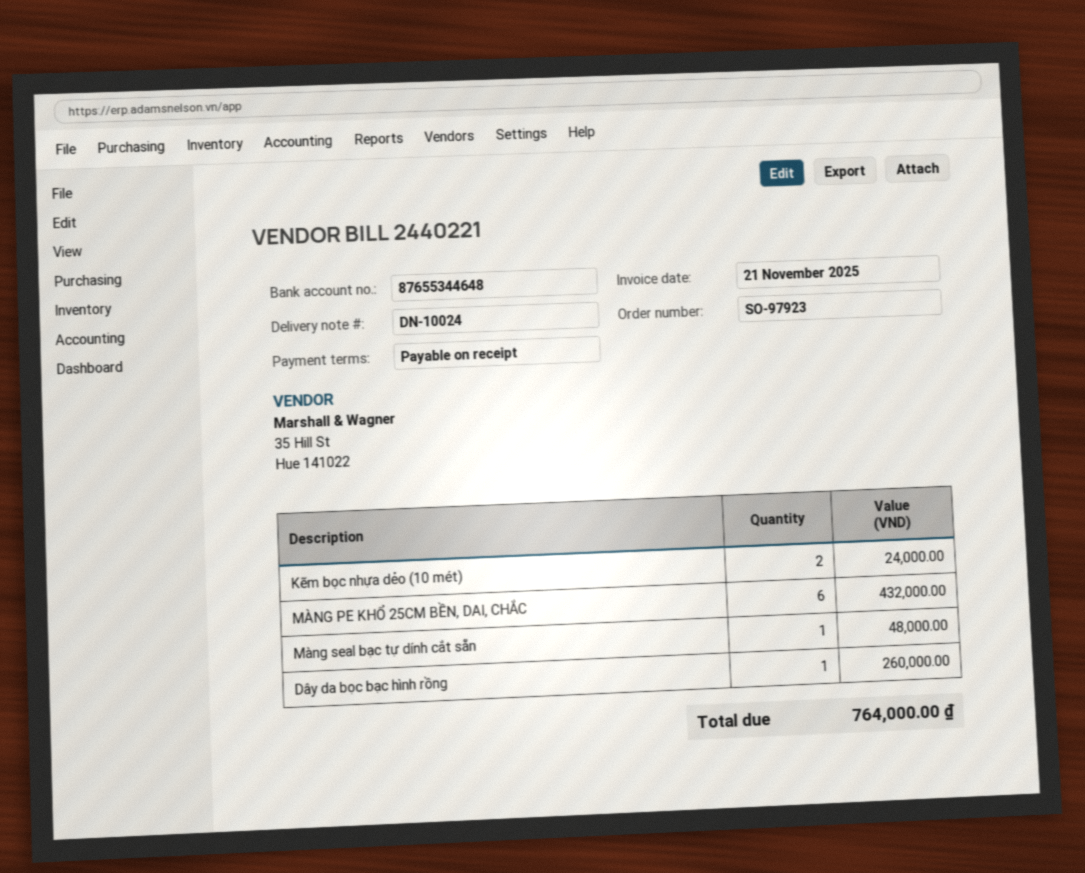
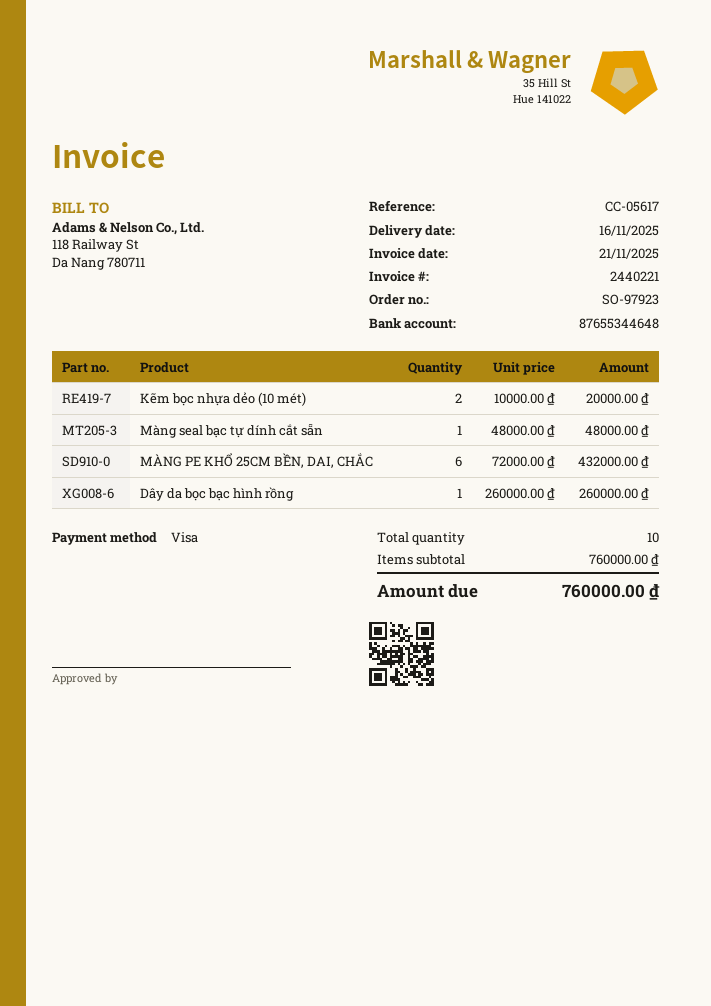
Kẽm bọc nhựa dẻo (10 mét): 2 for 24000.00 -> 2 for 20000.00
total: 764000.00 -> 760000.00

